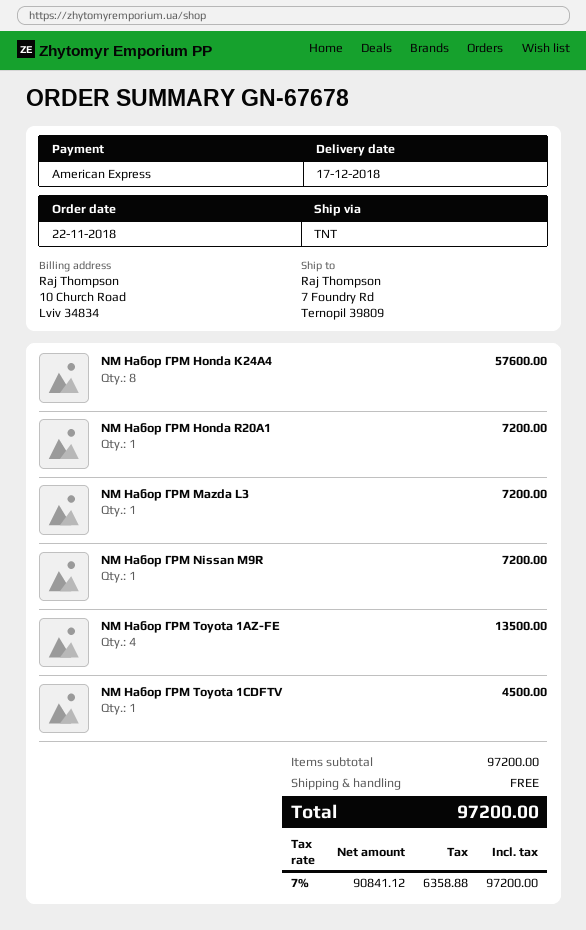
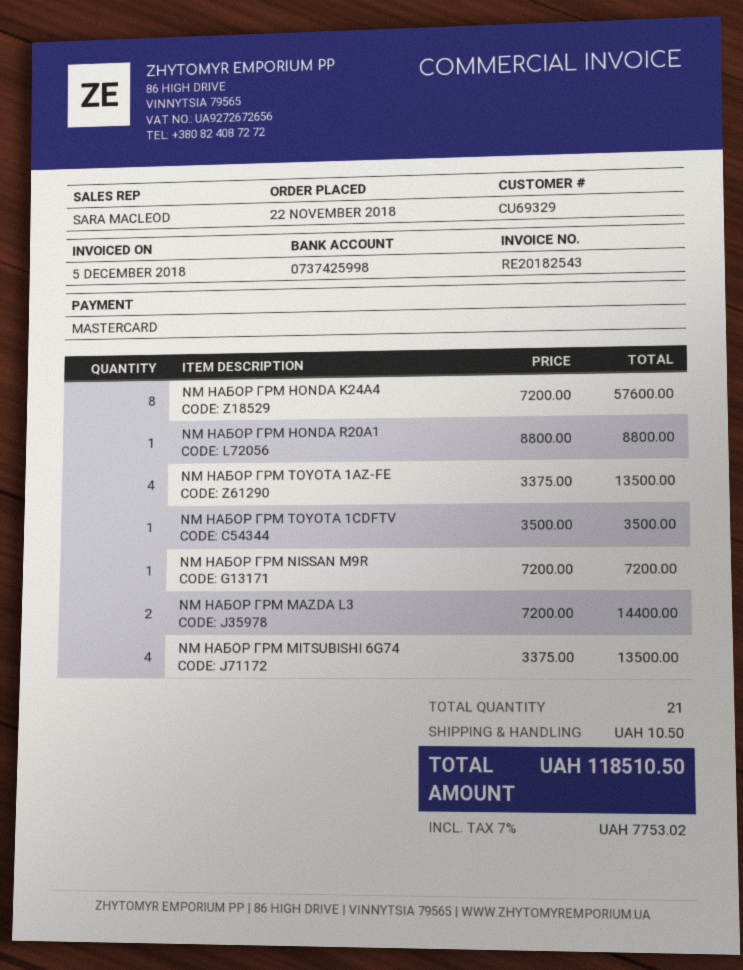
payment method: American Express -> Mastercard
NM Набор ГРМ Honda R20A1: 1 for 7200.00 -> 1 for 8800.00
NM Набор ГРМ Mazda L3: 1 for 7200.00 -> 2 for 14400.00
NM Набор ГРМ Toyota 1CDFTV: 1 for 4500.00 -> 1 for 3500.00
NM НАБОР ГРМ MITSUBISHI 6G74: none -> 4 for 13500.00
shipping: 0.00 -> 10.50
tax: 7% = 6358.88 -> 7% = 7753.02
total: 97200.00 -> 118510.50

